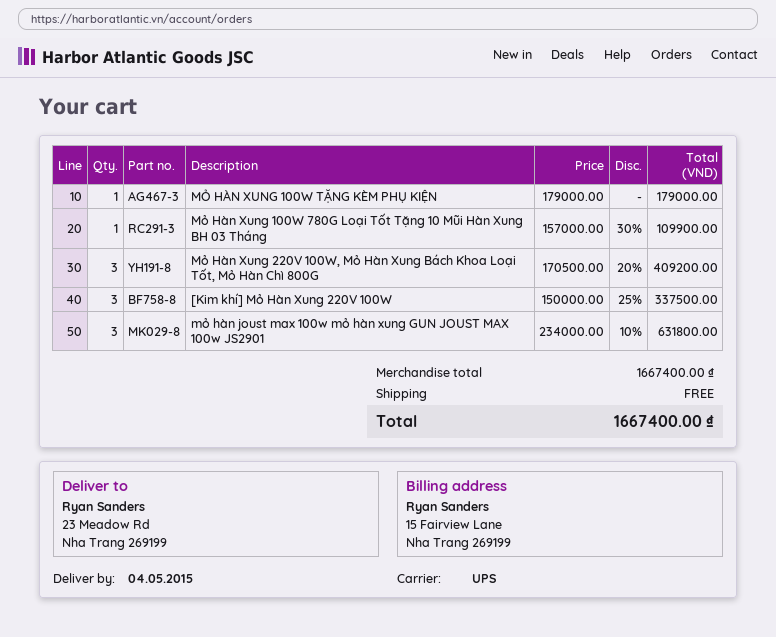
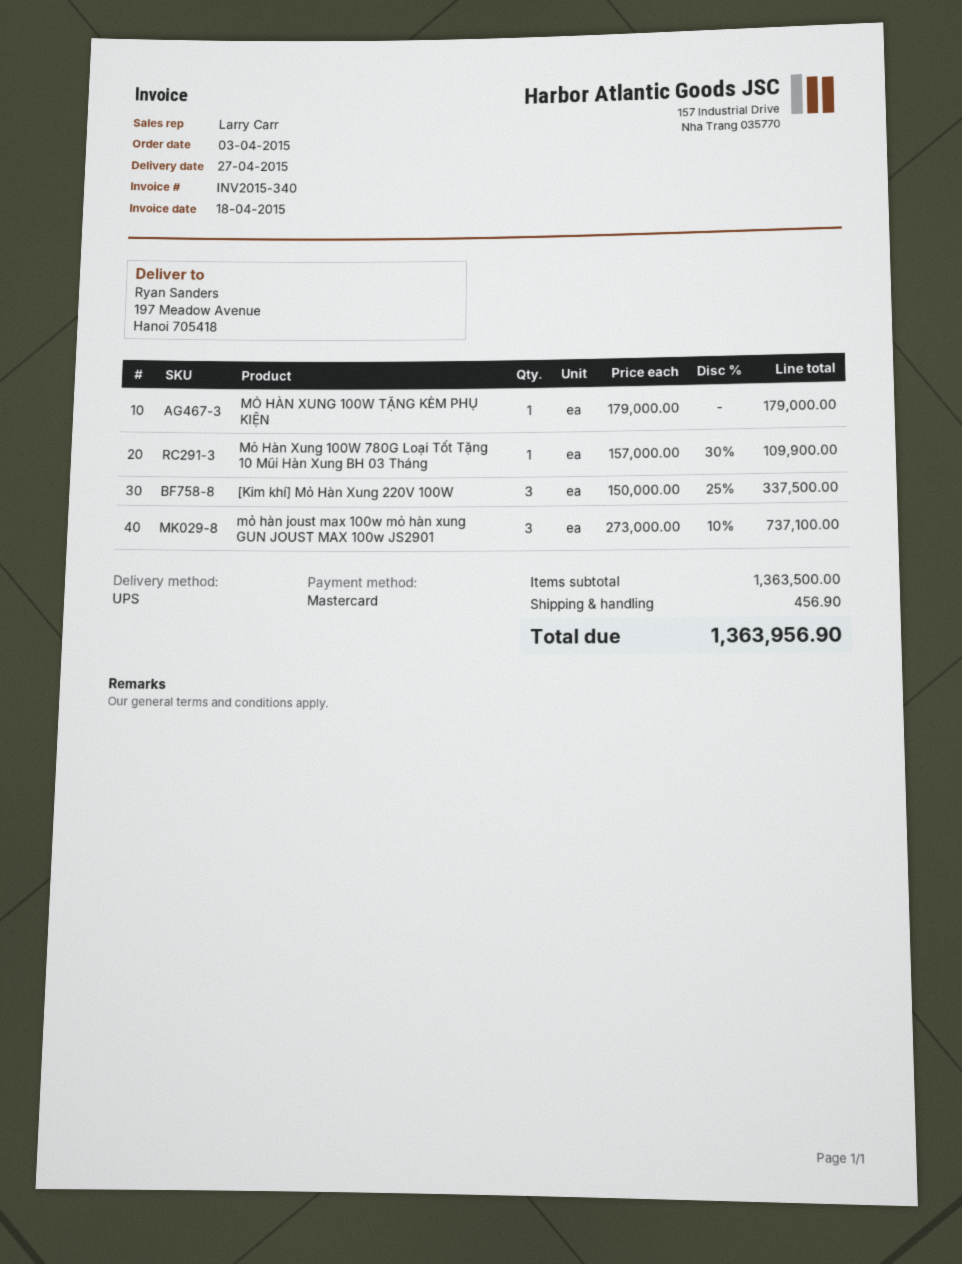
delivery date: 2015-05-04 -> 2015-04-27
ship to: 23 Meadow Rd, Nha Trang 269199 -> 197 Meadow Avenue, Hanoi 705418
Mỏ Hàn Xung 220V 100W, Mỏ Hàn Xung Bách Khoa Loại Tốt, Mỏ Hàn Chì 800G: 3 x 170500.00 - 20% = 409200.00 -> none
mỏ hàn joust max 100w mỏ hàn xung GUN JOUST MAX 100w JS2901: 3 x 234000.00 - 10% = 631800.00 -> 3 x 273000.00 - 10% = 737100.00
subtotal: 1667400.00 -> 1363500.00
shipping: 0.00 -> 456.90
total: 1667400.00 -> 1363956.90

